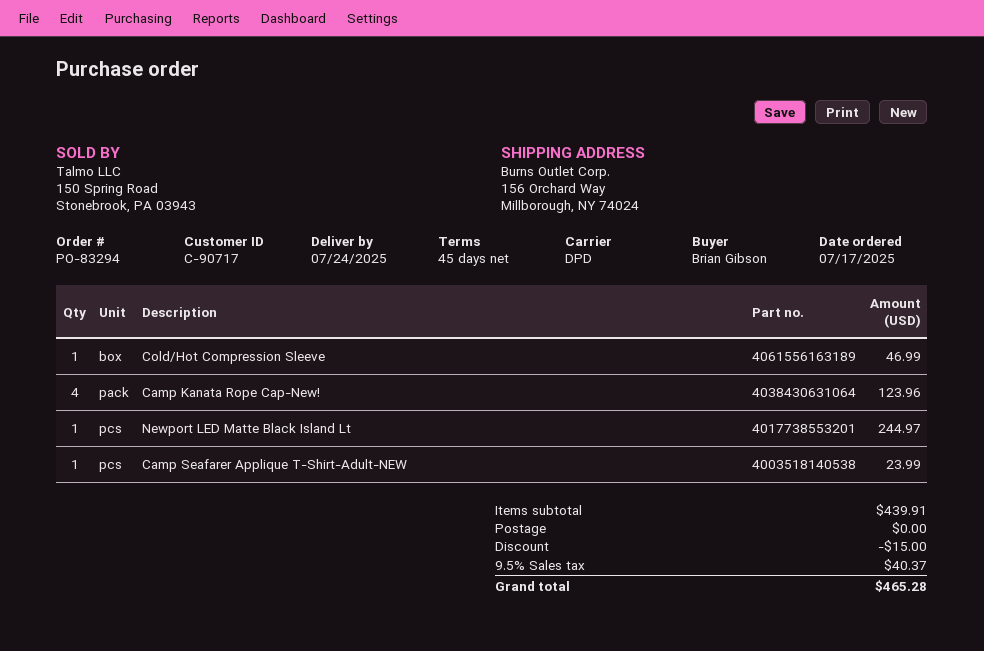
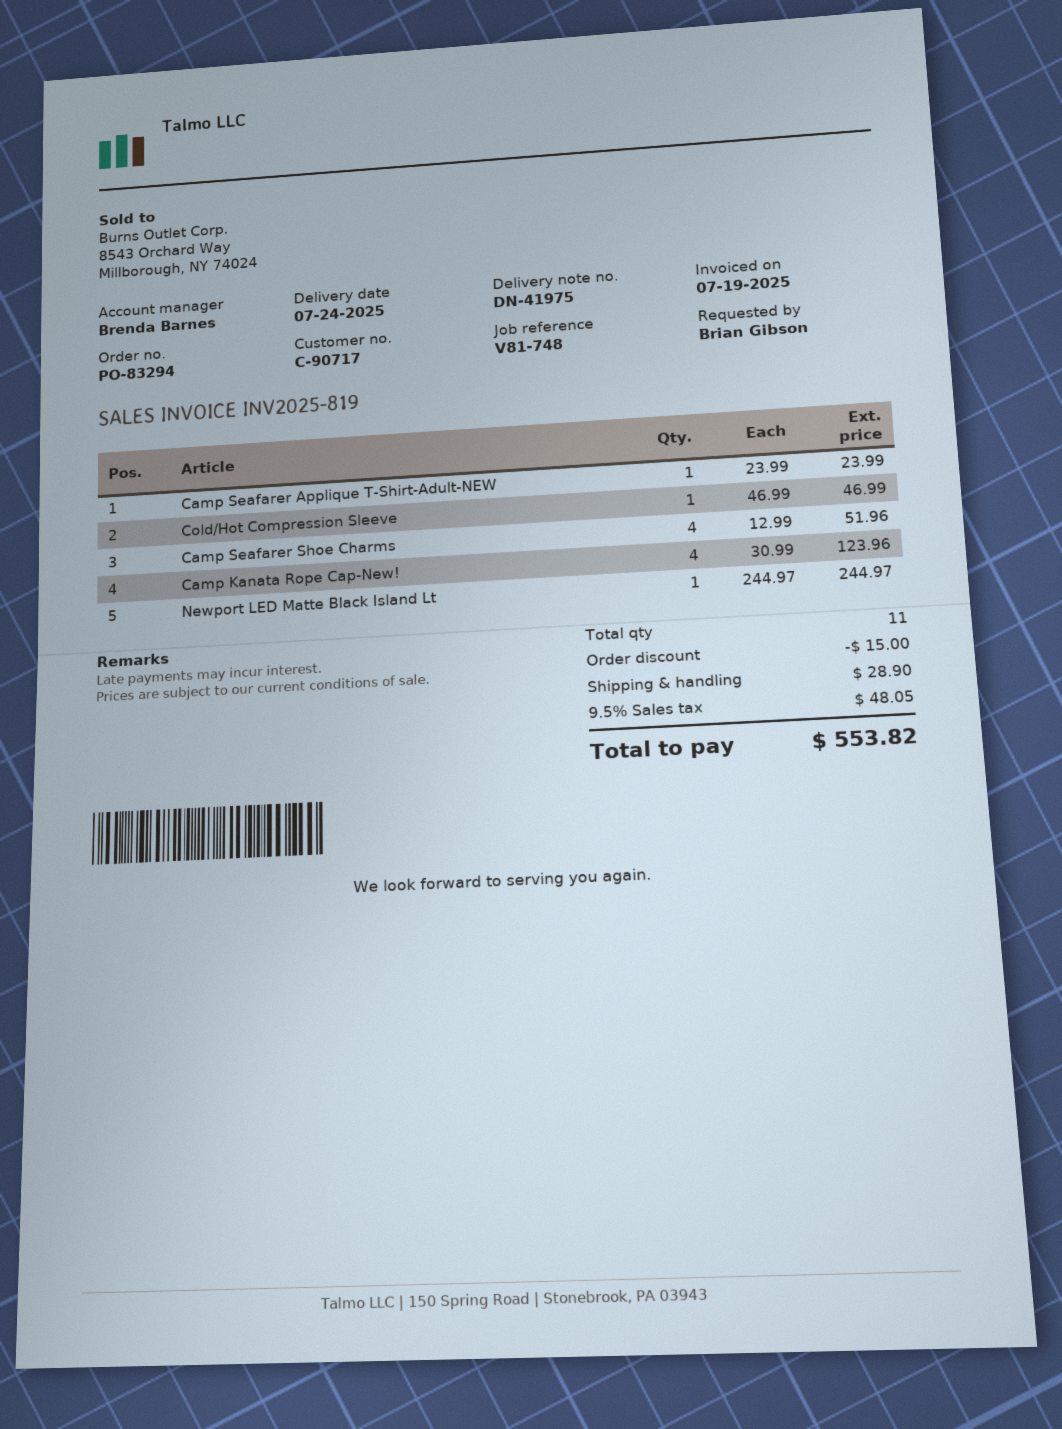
Camp Seafarer Shoe Charms: none -> 4 for 51.96
shipping: 0.00 -> 28.90
tax: 9.5% = 40.37 -> 9.5% = 48.05
total: 465.28 -> 553.82

